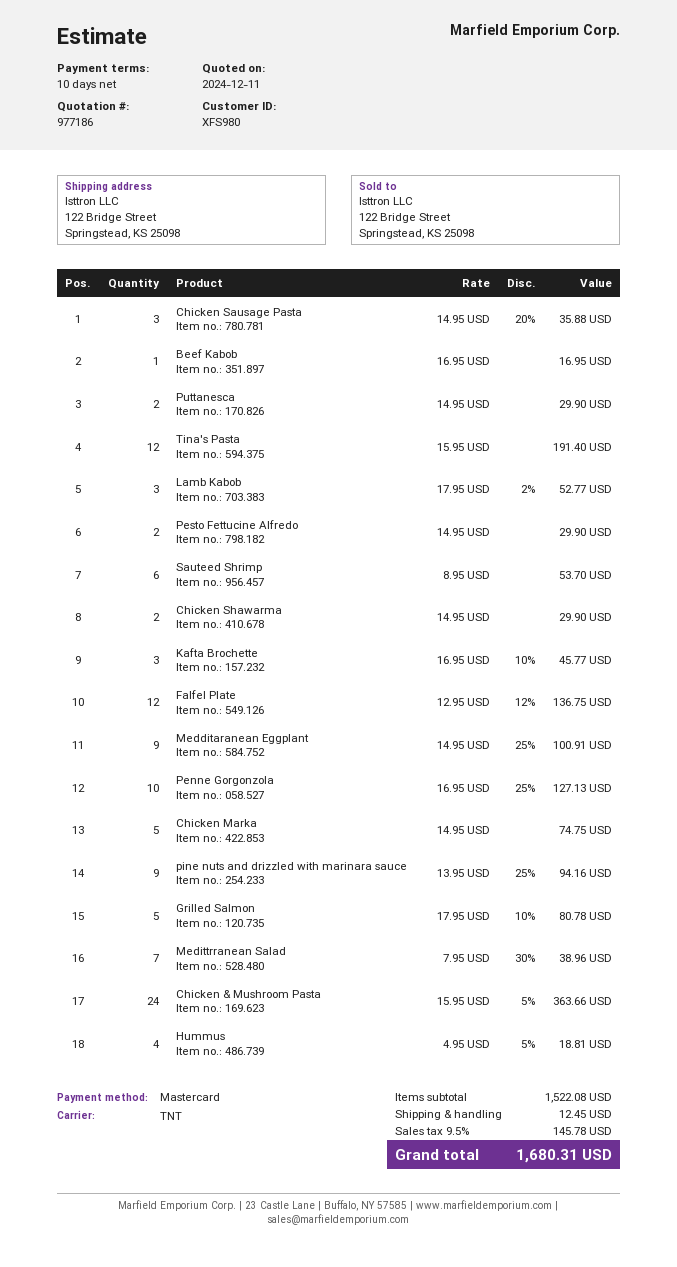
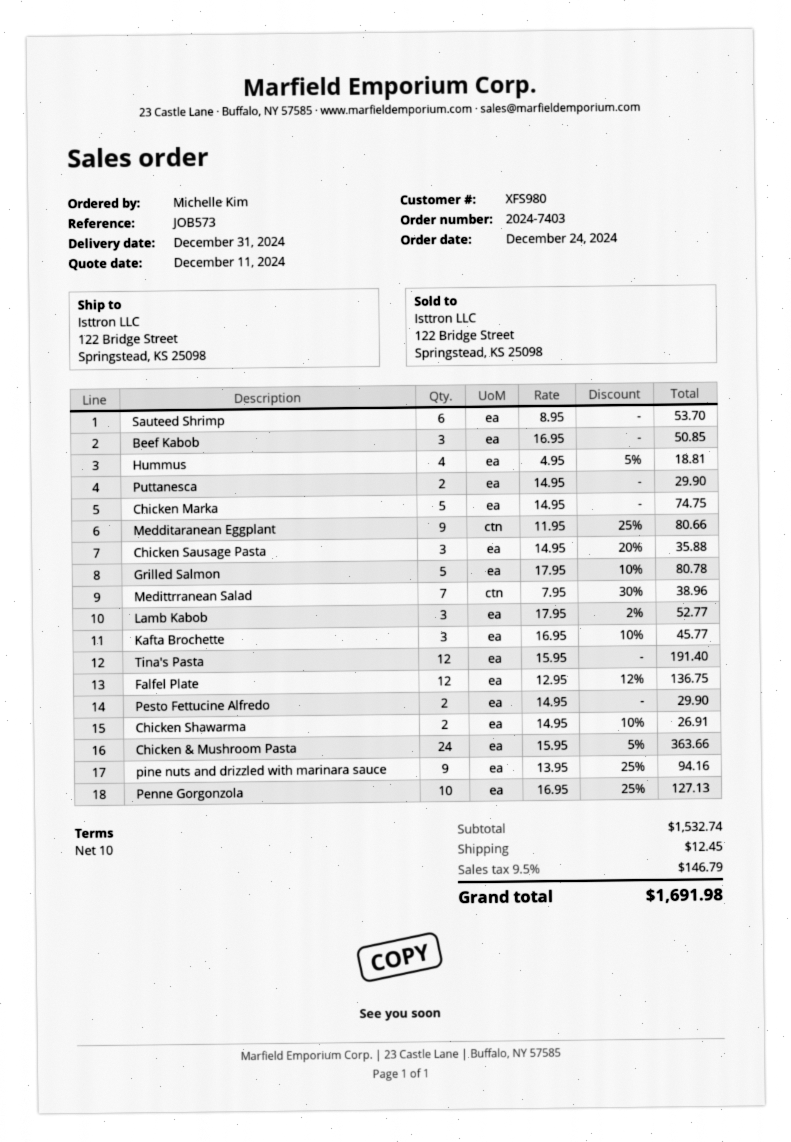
Beef Kabob: 1 x 16.95 = 16.95 -> 3 x 16.95 = 50.85
Chicken Shawarma: 2 x 14.95 = 29.90 -> 2 x 14.95 - 10% = 26.91
Medditaranean Eggplant: 9 x 14.95 - 25% = 100.91 -> 9 x 11.95 - 25% = 80.66
subtotal: 1522.08 -> 1532.74
tax: 9.5% = 145.78 -> 9.5% = 146.79
total: 1680.31 -> 1691.98

